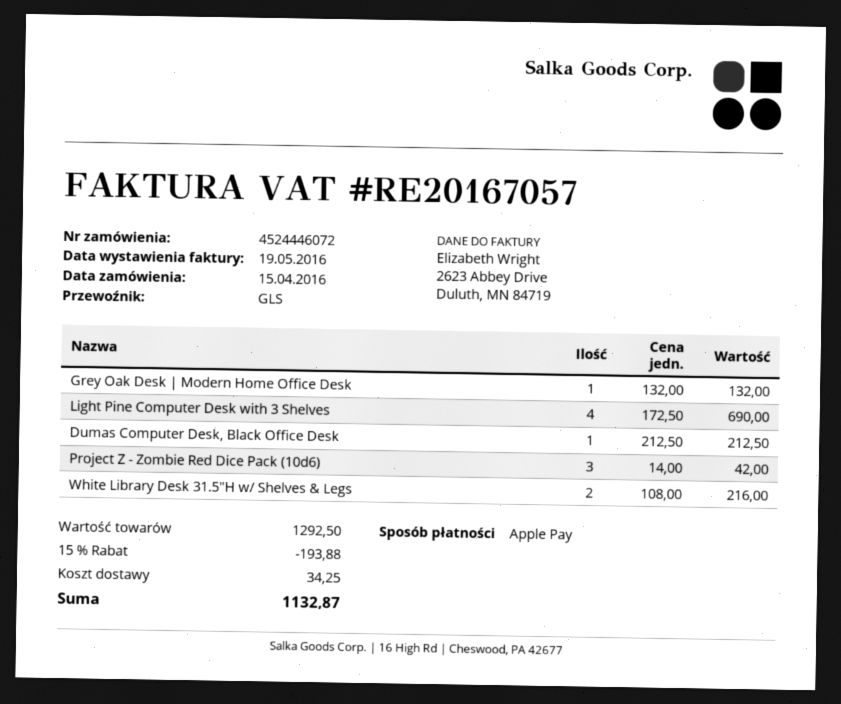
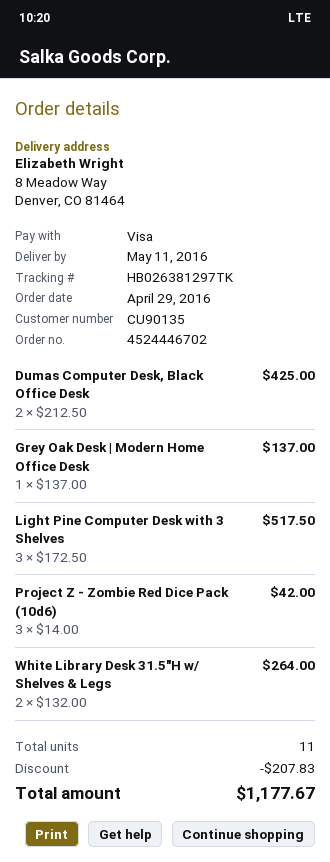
order number: 4524446072 -> 4524446702
order date: 2016-04-15 -> 2016-04-29
payment method: Apple Pay -> Visa
Grey Oak Desk | Modern Home Office Desk: 1 x 132.00 = 132.00 -> 1 x 137.00 = 137.00
Light Pine Computer Desk with 3 Shelves: 4 x 172.50 = 690.00 -> 3 x 172.50 = 517.50
Dumas Computer Desk, Black Office Desk: 1 x 212.50 = 212.50 -> 2 x 212.50 = 425.00
White Library Desk 31.5"H w/ Shelves & Legs: 2 x 108.00 = 216.00 -> 2 x 132.00 = 264.00
discount: 193.88 -> 207.83
shipping: 34.25 -> none
total: 1132.87 -> 1177.67

